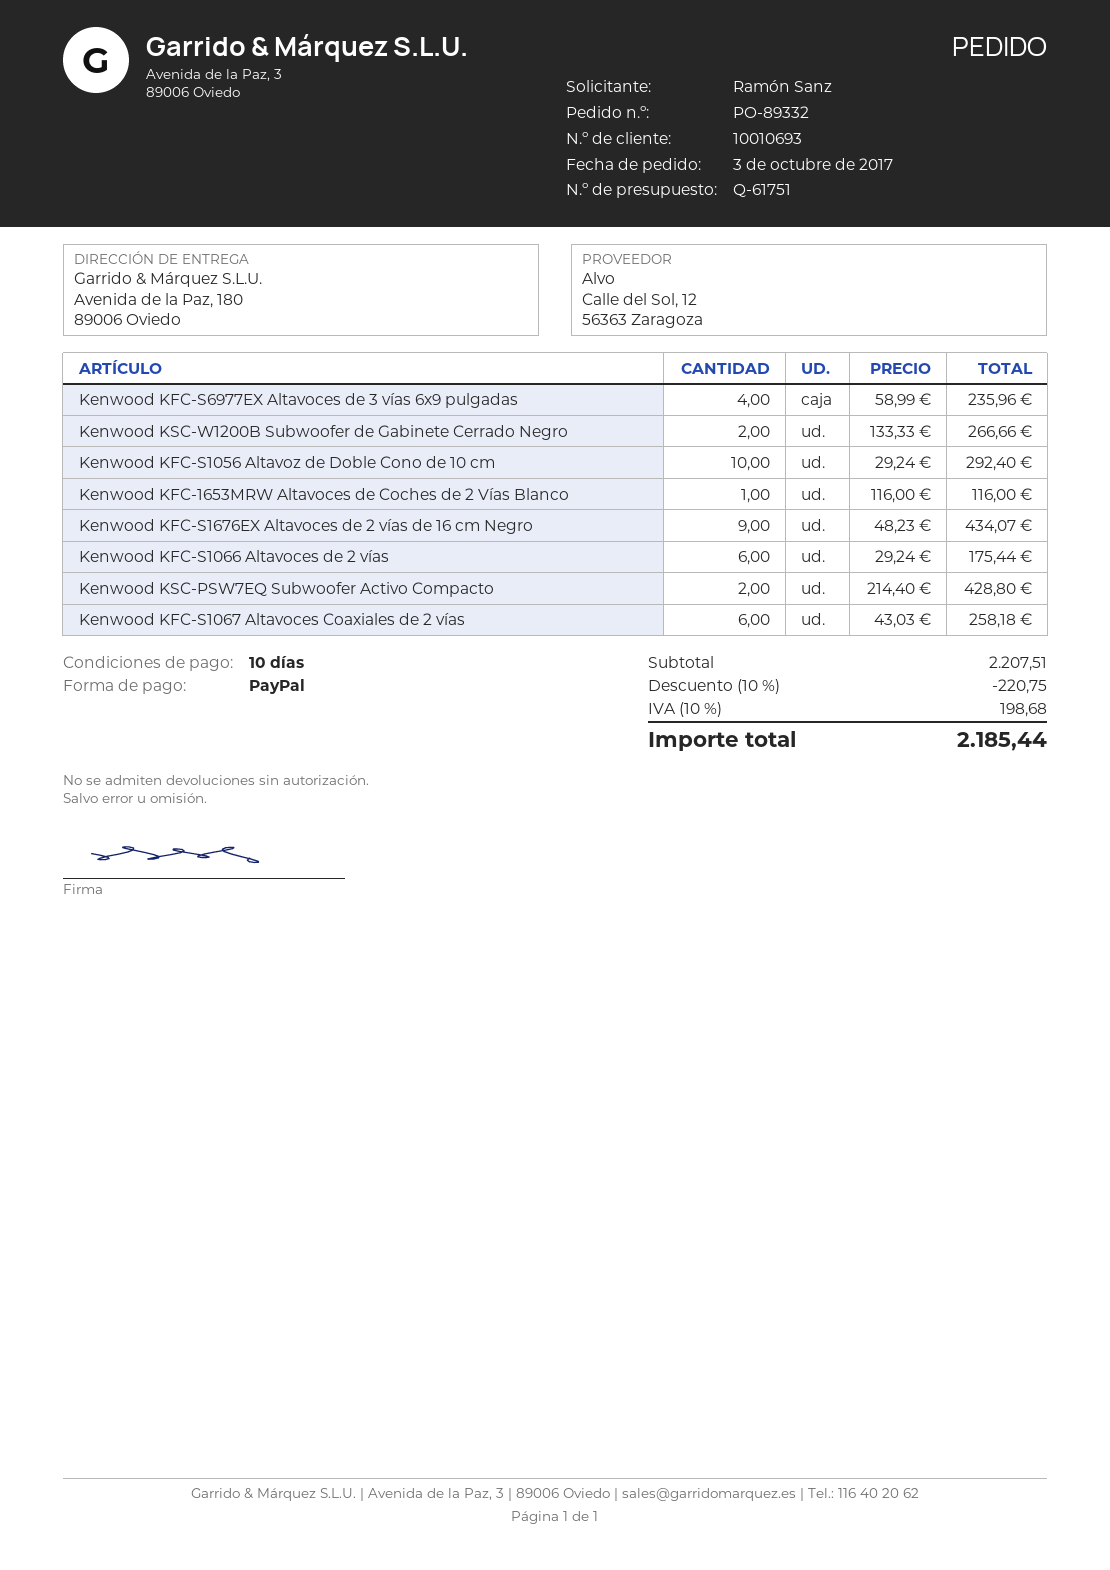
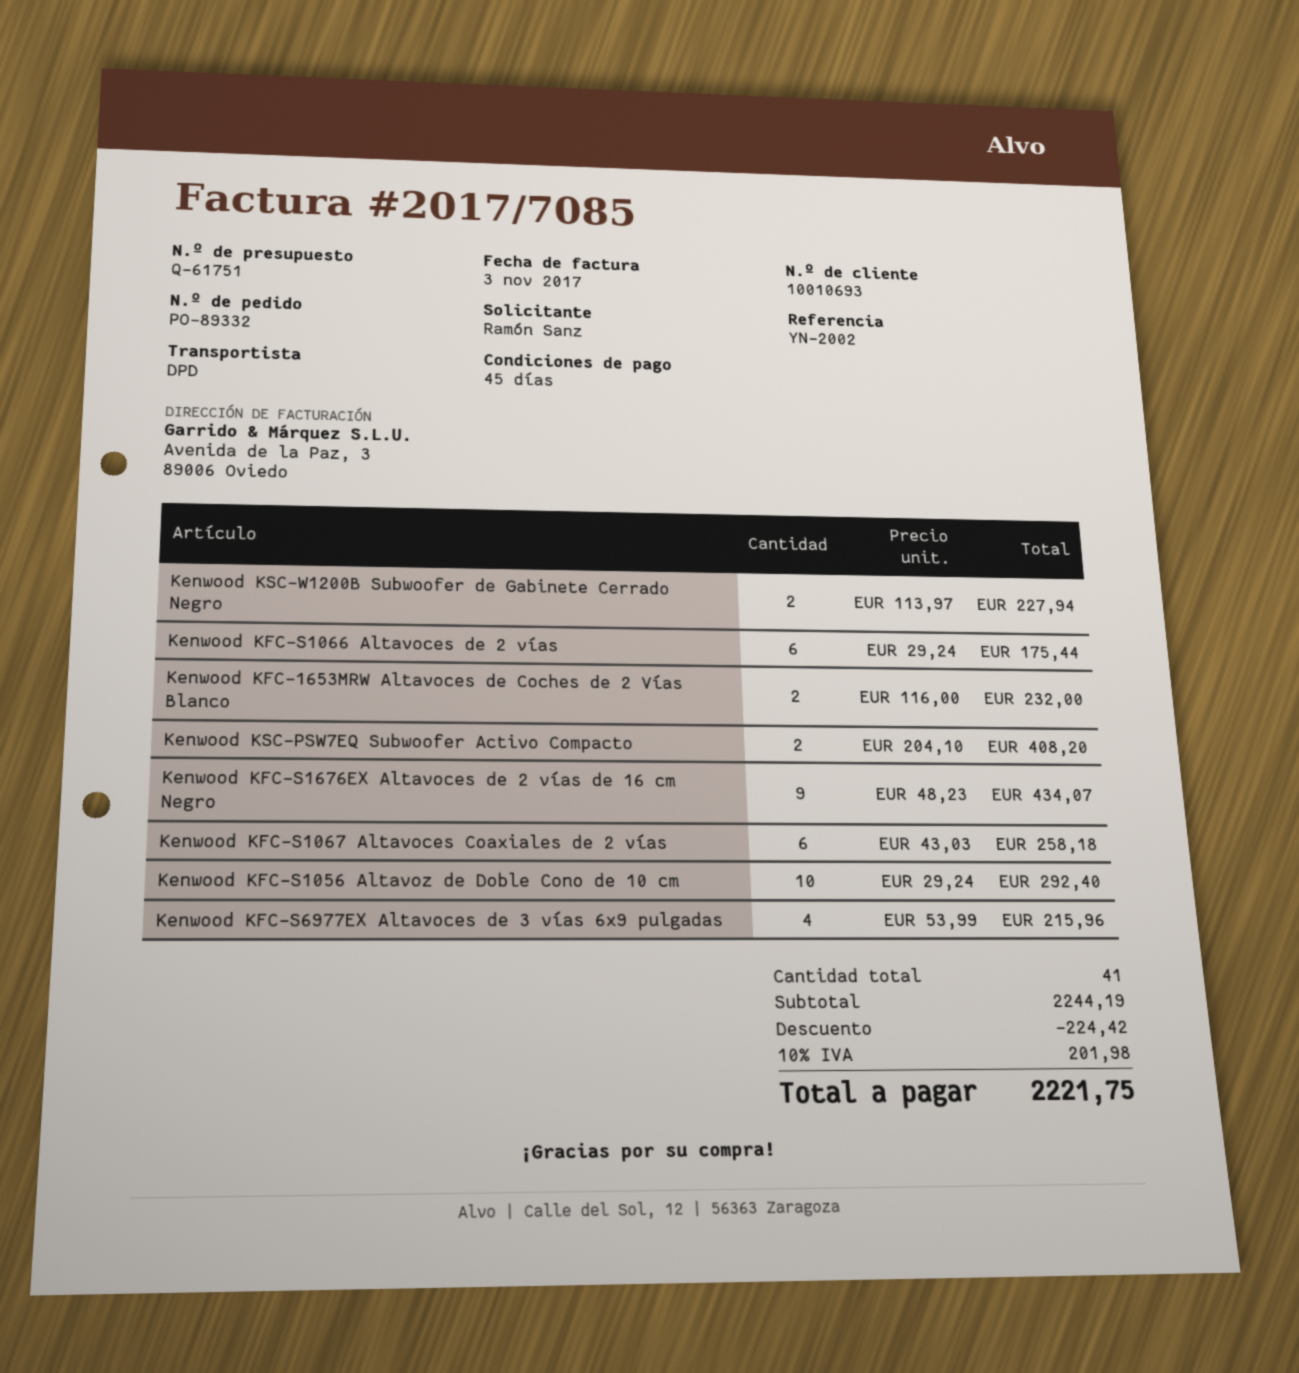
payment terms: 10 days -> 45 days
Kenwood KFC-S6977EX Altavoces de 3 vías 6x9 pulgadas: 4 x 58.99 = 235.96 -> 4 x 53.99 = 215.96
Kenwood KSC-W1200B Subwoofer de Gabinete Cerrado Negro: 2 x 133.33 = 266.66 -> 2 x 113.97 = 227.94
Kenwood KFC-1653MRW Altavoces de Coches de 2 Vías Blanco: 1 x 116.00 = 116.00 -> 2 x 116.00 = 232.00
Kenwood KSC-PSW7EQ Subwoofer Activo Compacto: 2 x 214.40 = 428.80 -> 2 x 204.10 = 408.20
subtotal: 2207.51 -> 2244.19
discount: 220.75 -> 224.42
tax: 10% = 198.68 -> 10% = 201.98
total: 2185.44 -> 2221.75

